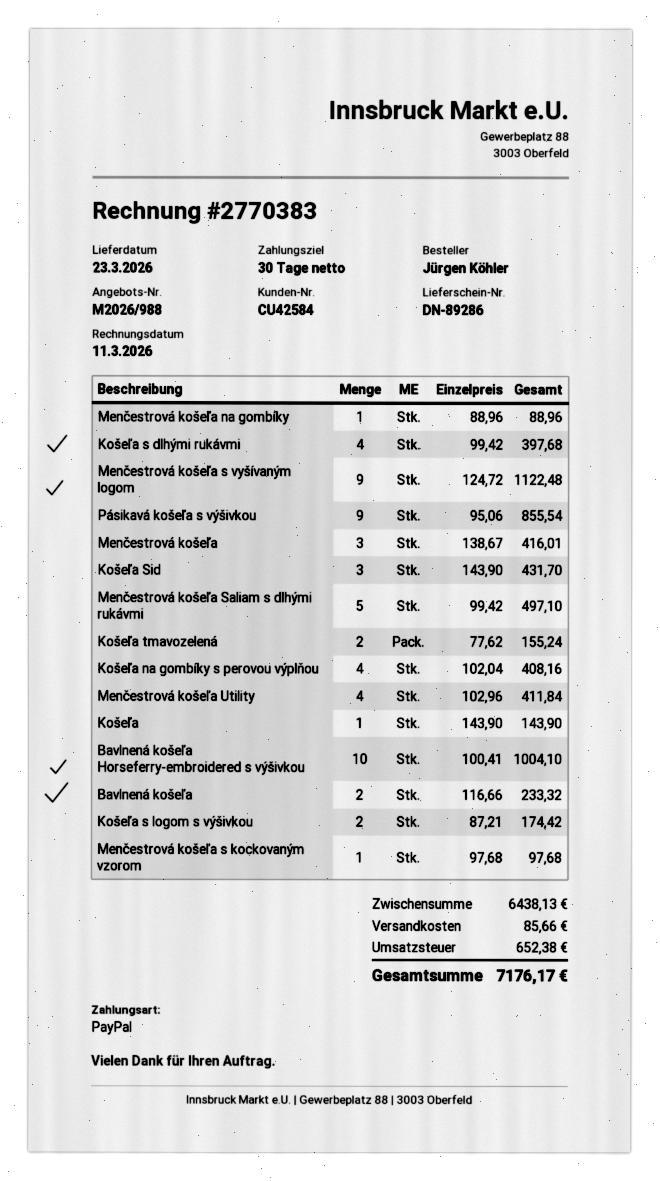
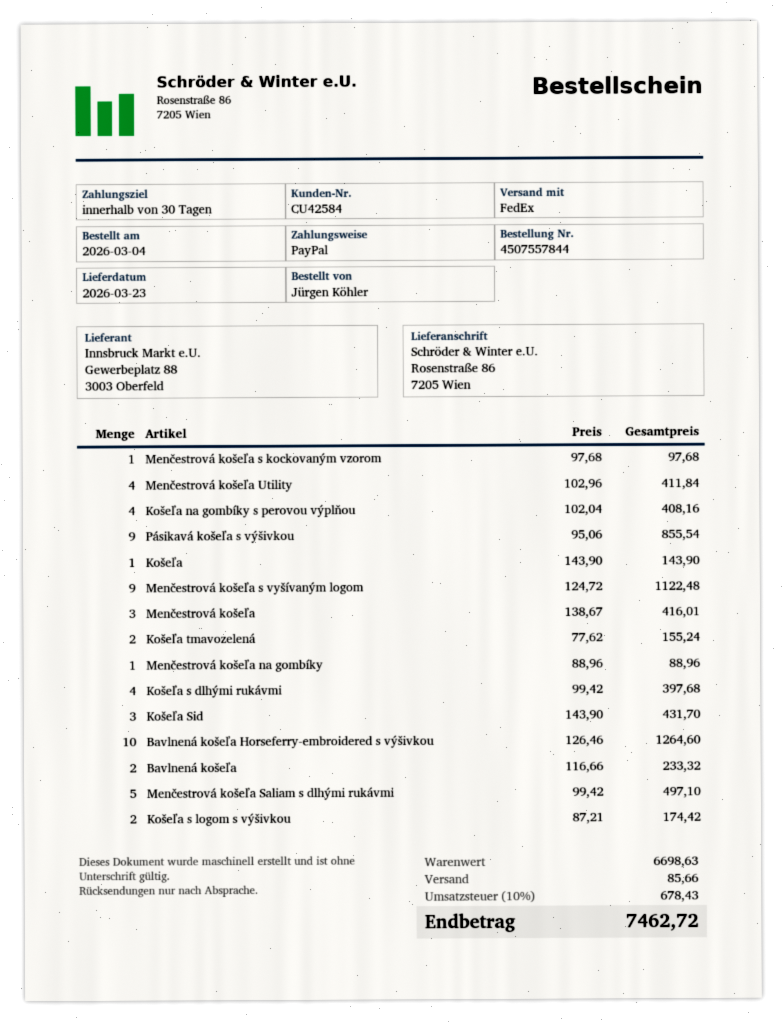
Bavlnená košeľa Horseferry-embroidered s výšivkou: 10 x 100.41 = 1004.10 -> 10 x 126.46 = 1264.60
subtotal: 6438.13 -> 6698.63
tax: 652.38 -> 678.43
total: 7176.17 -> 7462.72

